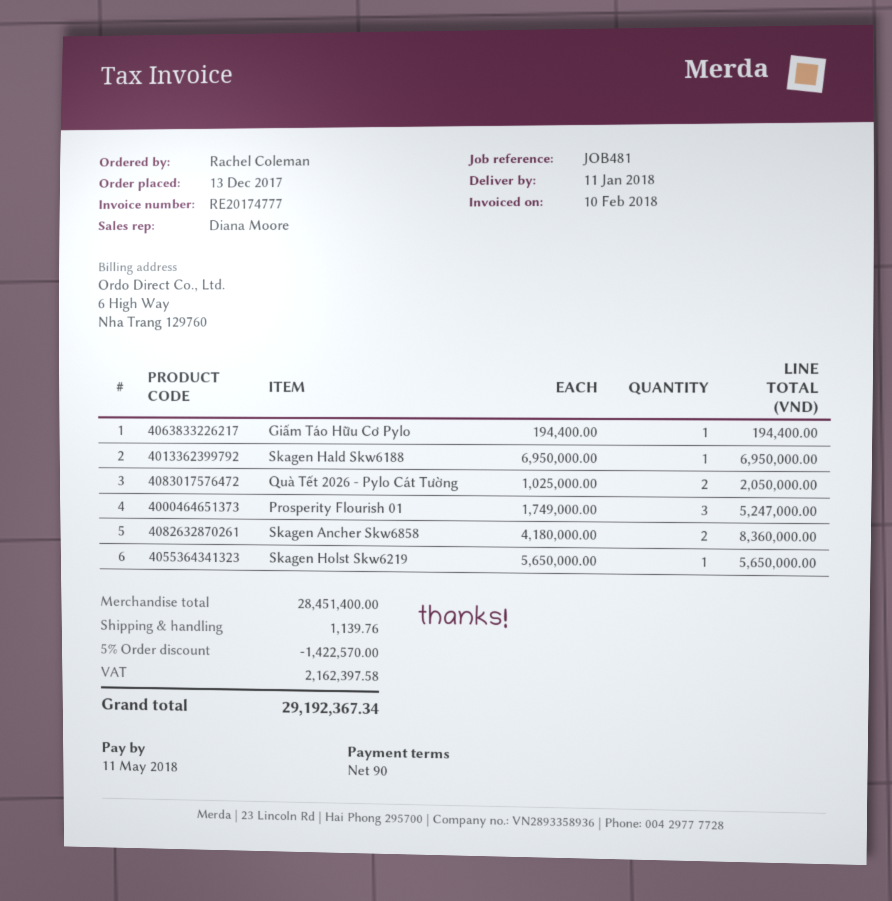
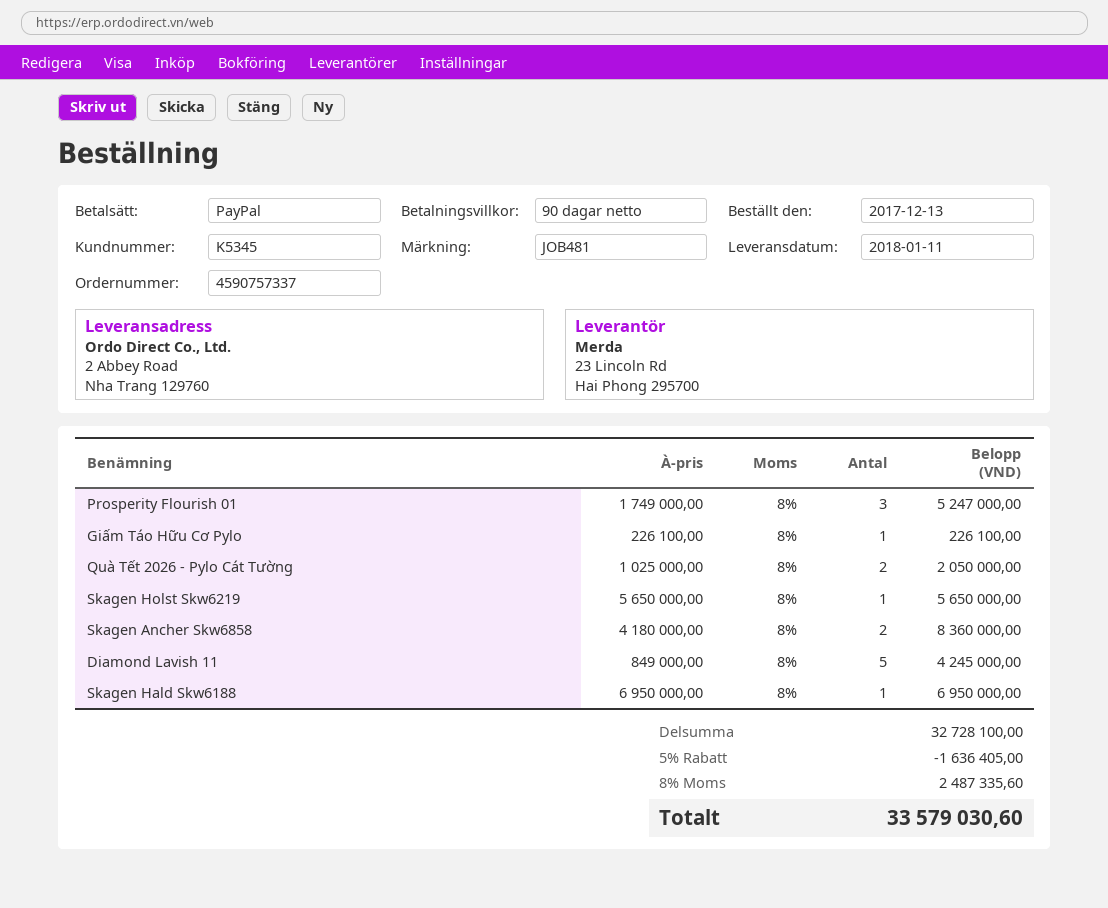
Giấm Táo Hữu Cơ Pylo: 1 x 194400.00 = 194400.00 -> 1 x 226100.00 = 226100.00
Diamond Lavish 11: none -> 5 x 849000.00 = 4245000.00
subtotal: 28451400.00 -> 32728100.00
discount: 5% = 1422570.00 -> 5% = 1636405.00
shipping: 1139.76 -> none
tax: 2162397.58 -> 2487335.60
total: 29192367.34 -> 33579030.60

